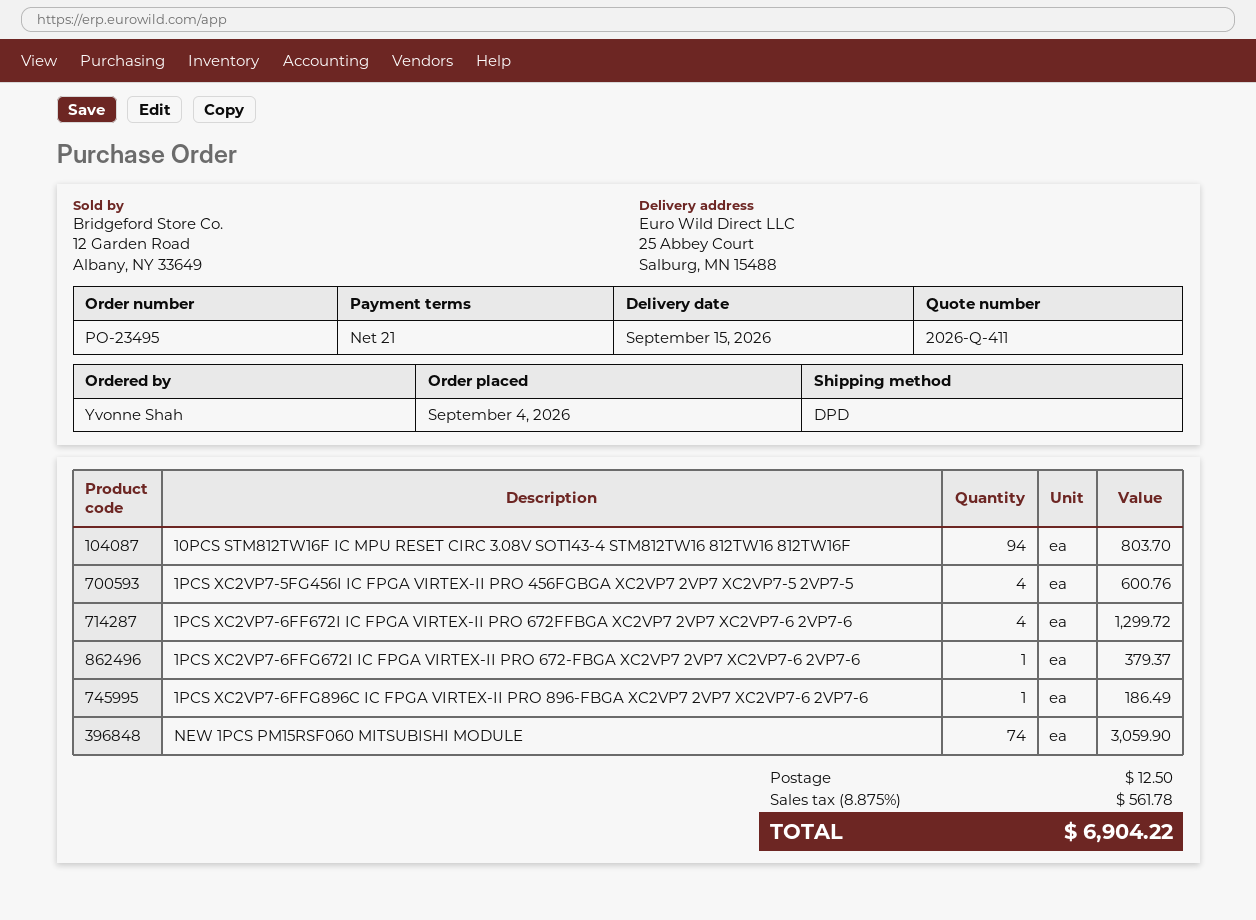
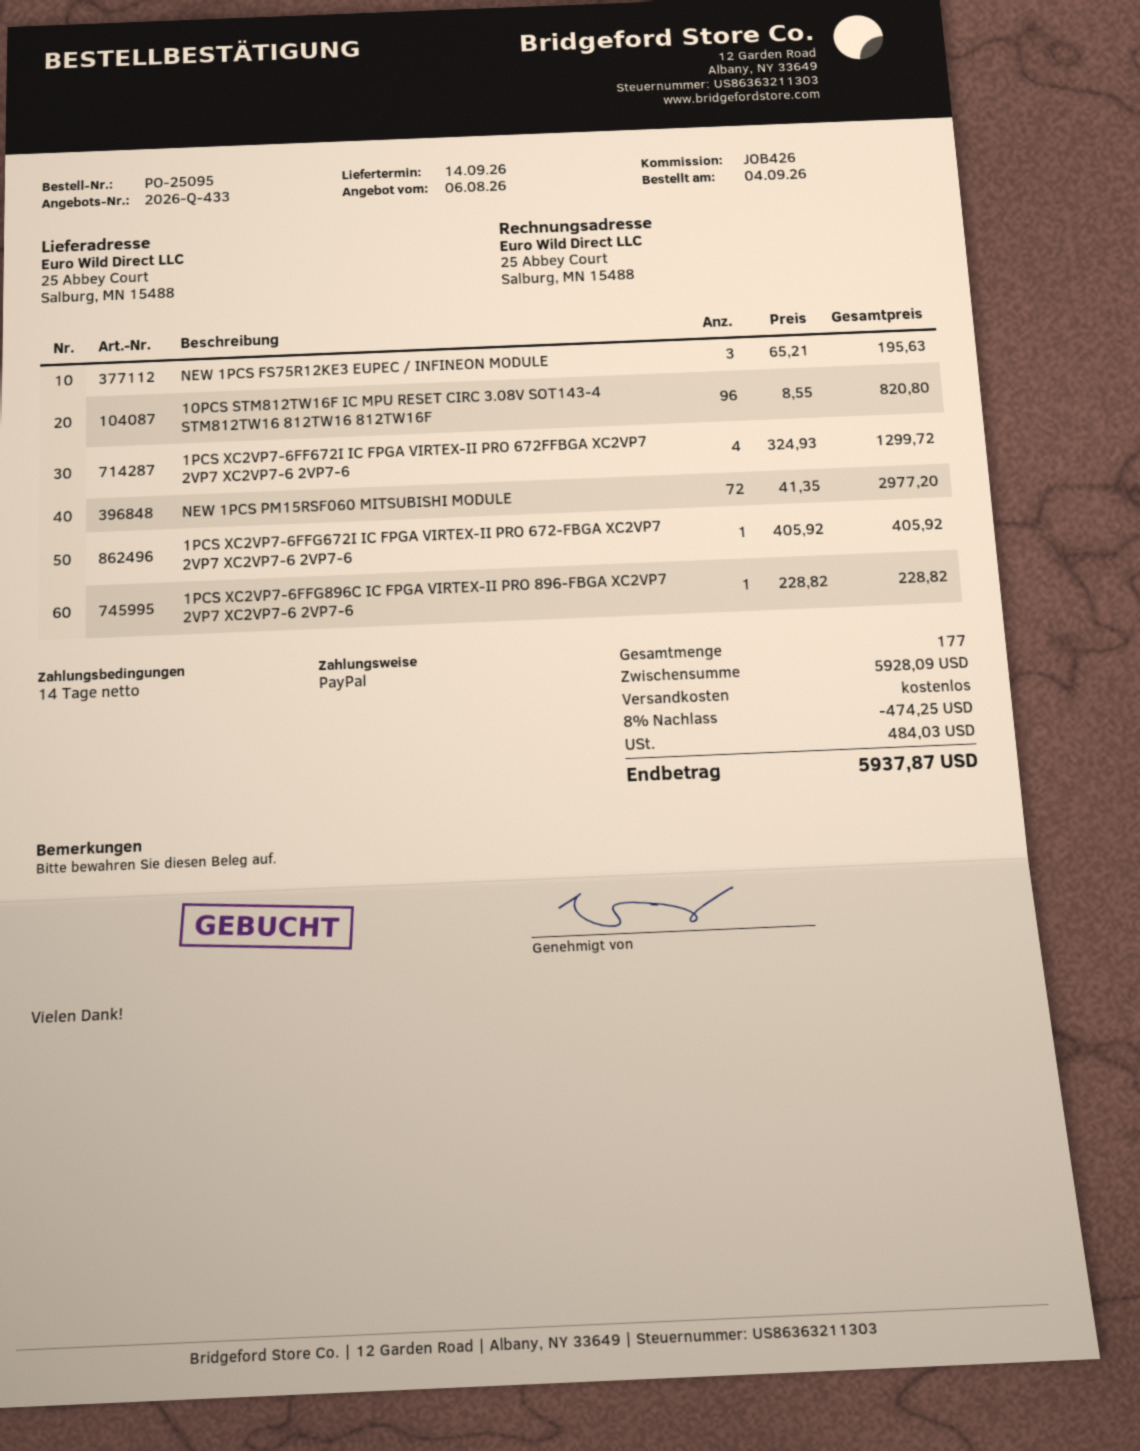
quote number: 2026-Q-411 -> 2026-Q-433
order number: PO-23495 -> PO-25095
delivery date: 2026-09-15 -> 2026-09-14
payment terms: 21 days -> 14 days
10PCS STM812TW16F IC MPU RESET CIRC 3.08V SOT143-4 STM812TW16 812TW16 812TW16F: 94 for 803.70 -> 96 for 820.80
1PCS XC2VP7-5FG456I IC FPGA VIRTEX-II PRO 456FGBGA XC2VP7 2VP7 XC2VP7-5 2VP7-5: 4 for 600.76 -> none
1PCS XC2VP7-6FFG672I IC FPGA VIRTEX-II PRO 672-FBGA XC2VP7 2VP7 XC2VP7-6 2VP7-6: 1 for 379.37 -> 1 for 405.92
1PCS XC2VP7-6FFG896C IC FPGA VIRTEX-II PRO 896-FBGA XC2VP7 2VP7 XC2VP7-6 2VP7-6: 1 for 186.49 -> 1 for 228.82
NEW 1PCS PM15RSF060 MITSUBISHI MODULE: 74 for 3059.90 -> 72 for 2977.20
NEW 1PCS FS75R12KE3 EUPEC / INFINEON MODULE: none -> 3 for 195.63
discount: none -> 8% = 474.25
shipping: 12.50 -> 0.00
tax: 561.78 -> 484.03
total: 6904.22 -> 5937.87

